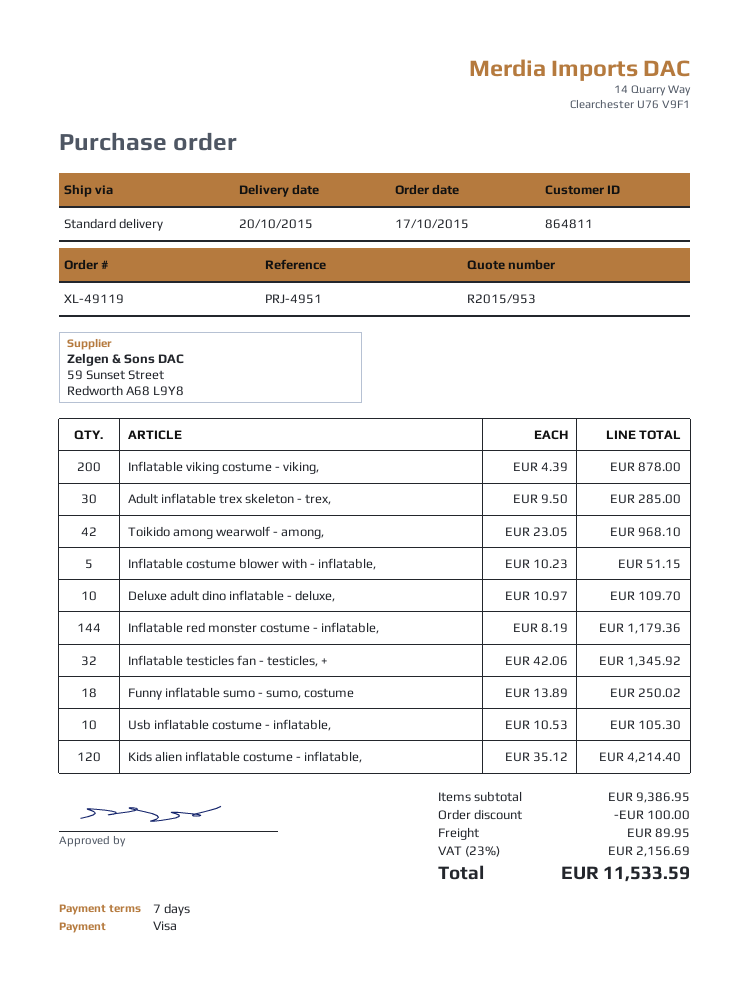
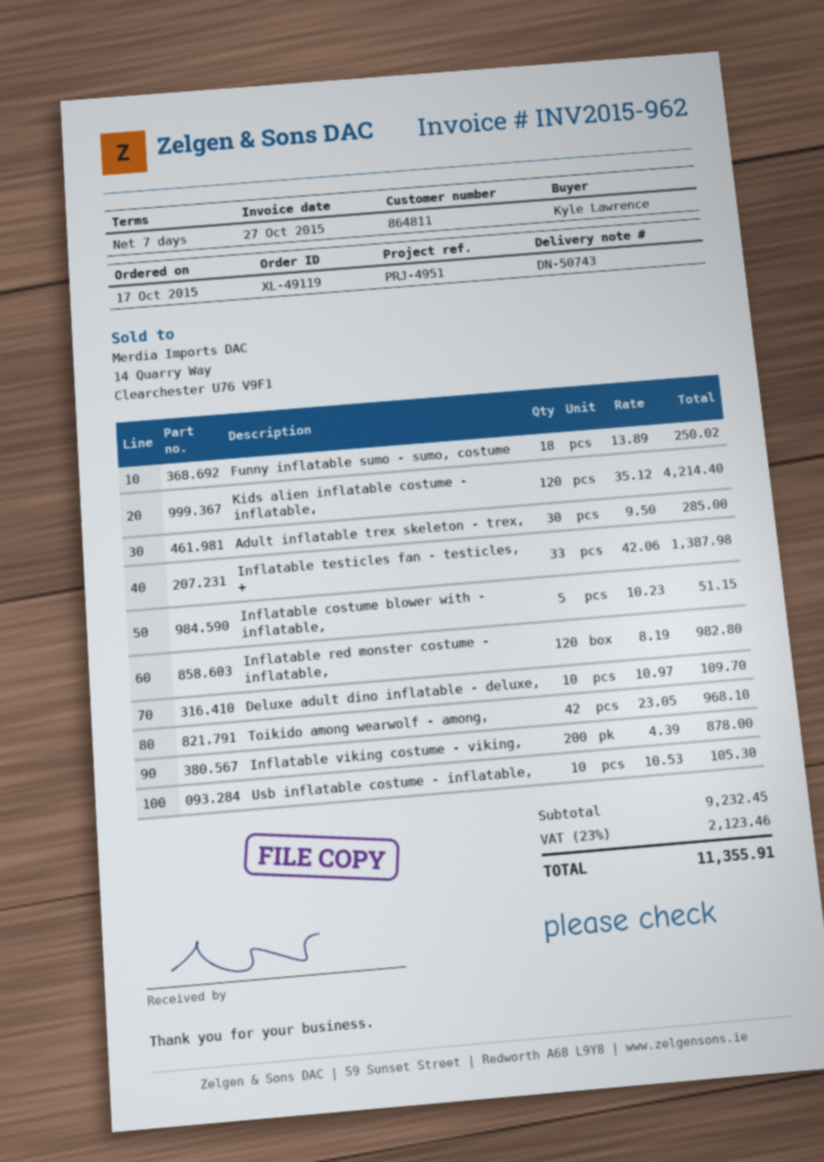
Inflatable red monster costume - inflatable,: 144 x 8.19 = 1179.36 -> 120 x 8.19 = 982.80
Inflatable testicles fan - testicles, +: 32 x 42.06 = 1345.92 -> 33 x 42.06 = 1387.98
subtotal: 9386.95 -> 9232.45
discount: 100.00 -> none
shipping: 89.95 -> none
tax: 23% = 2156.69 -> 23% = 2123.46
total: 11533.59 -> 11355.91

